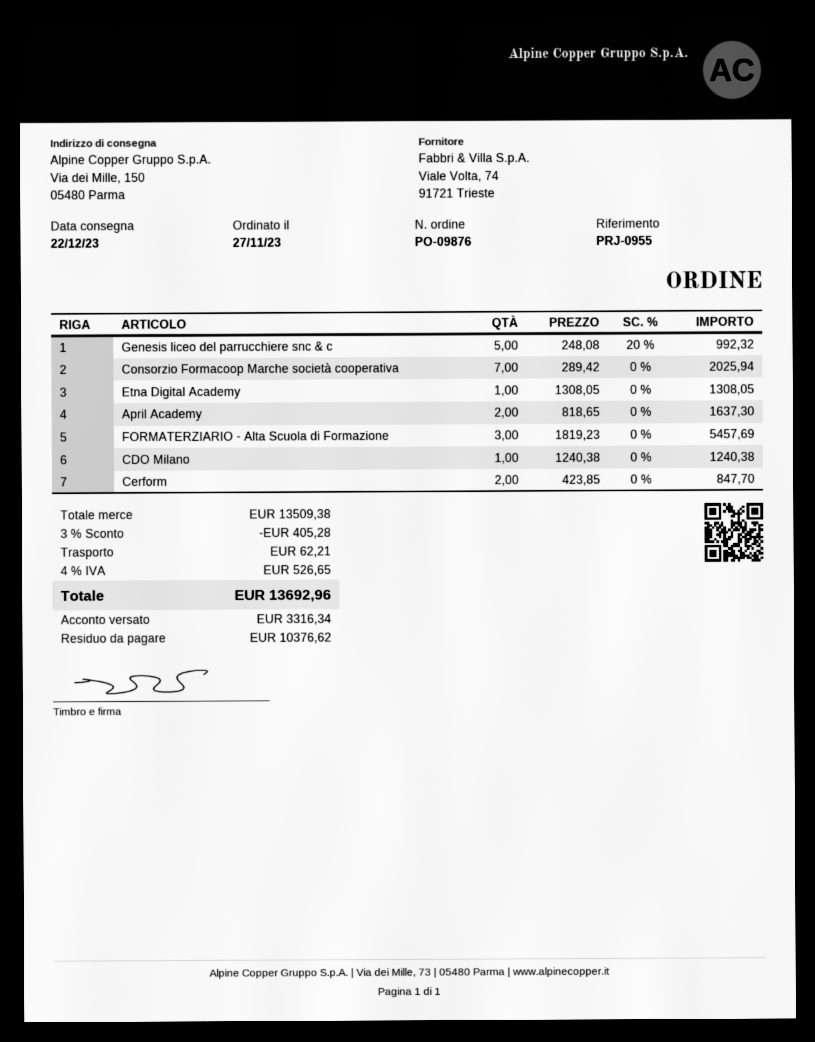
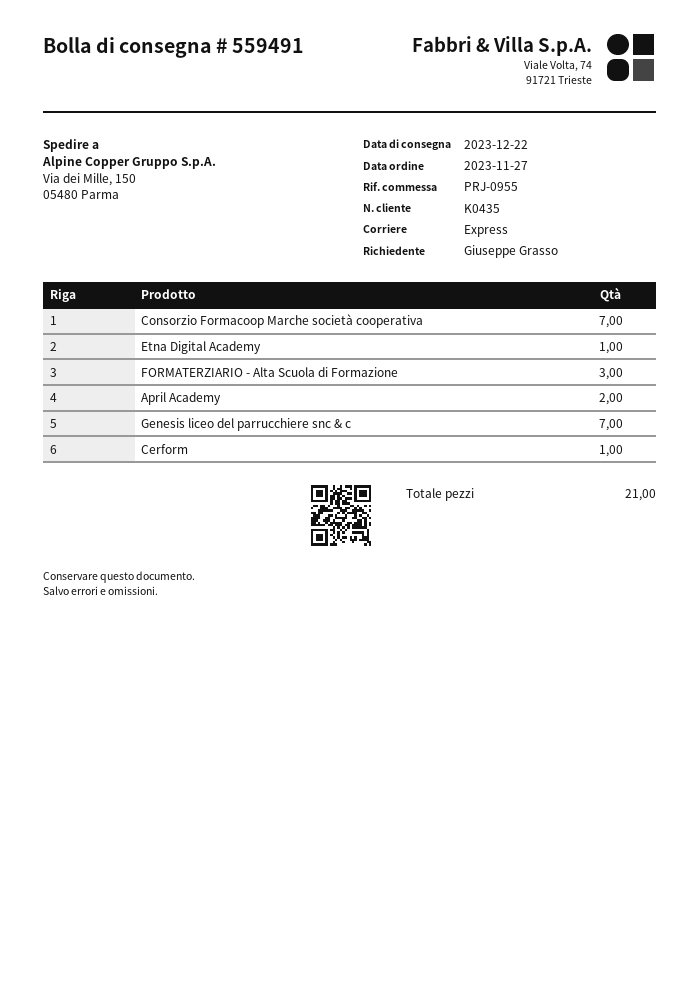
Genesis liceo del parrucchiere snc & c: 5 -> 7
CDO Milano: 1 -> none
Cerform: 2 -> 1

